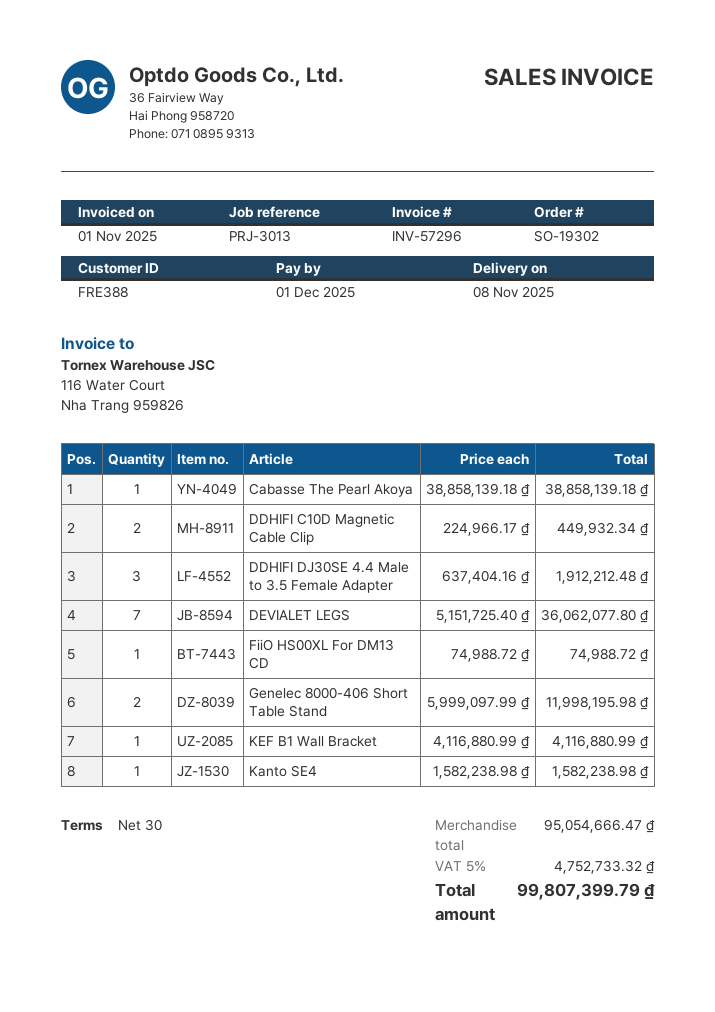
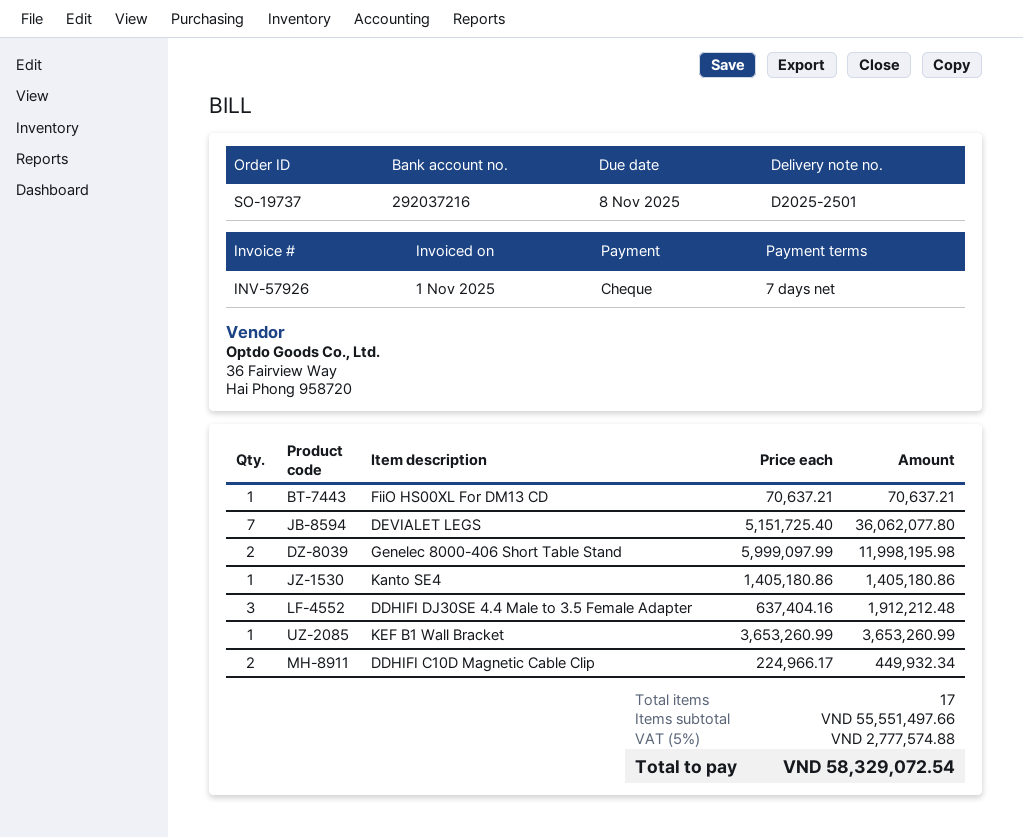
order number: SO-19302 -> SO-19737
invoice number: INV-57296 -> INV-57926
payment terms: 30 days -> 7 days
due date: 2025-12-01 -> 2025-11-08
Cabasse The Pearl Akoya: 1 x 38858139.18 = 38858139.18 -> none
FiiO HS00XL For DM13 CD: 1 x 74988.72 = 74988.72 -> 1 x 70637.21 = 70637.21
KEF B1 Wall Bracket: 1 x 4116880.99 = 4116880.99 -> 1 x 3653260.99 = 3653260.99
Kanto SE4: 1 x 1582238.98 = 1582238.98 -> 1 x 1405180.86 = 1405180.86
subtotal: 95054666.47 -> 55551497.66
tax: 5% = 4752733.32 -> 5% = 2777574.88
total: 99807399.79 -> 58329072.54

